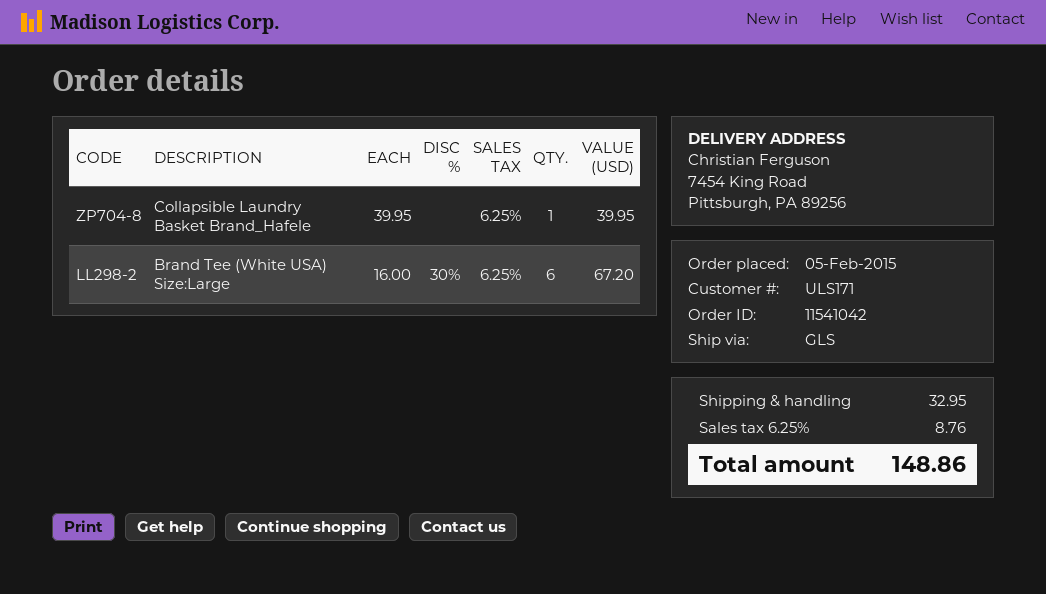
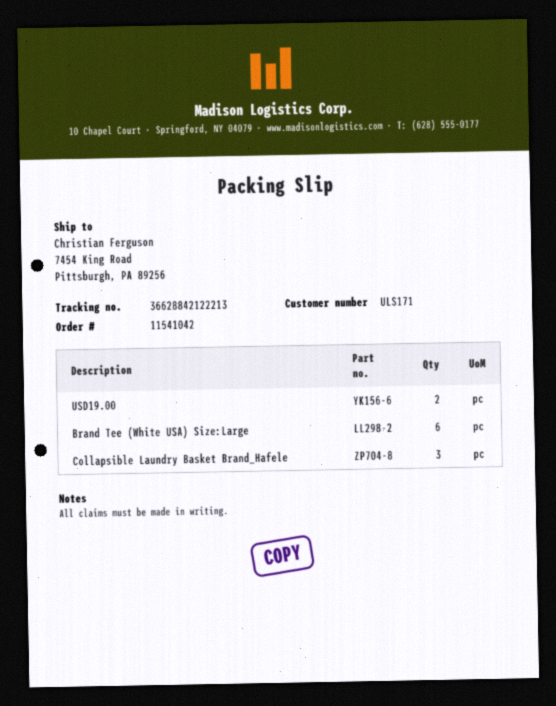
Collapsible Laundry Basket Brand_Hafele: 1 -> 3
USD19.00: none -> 2

